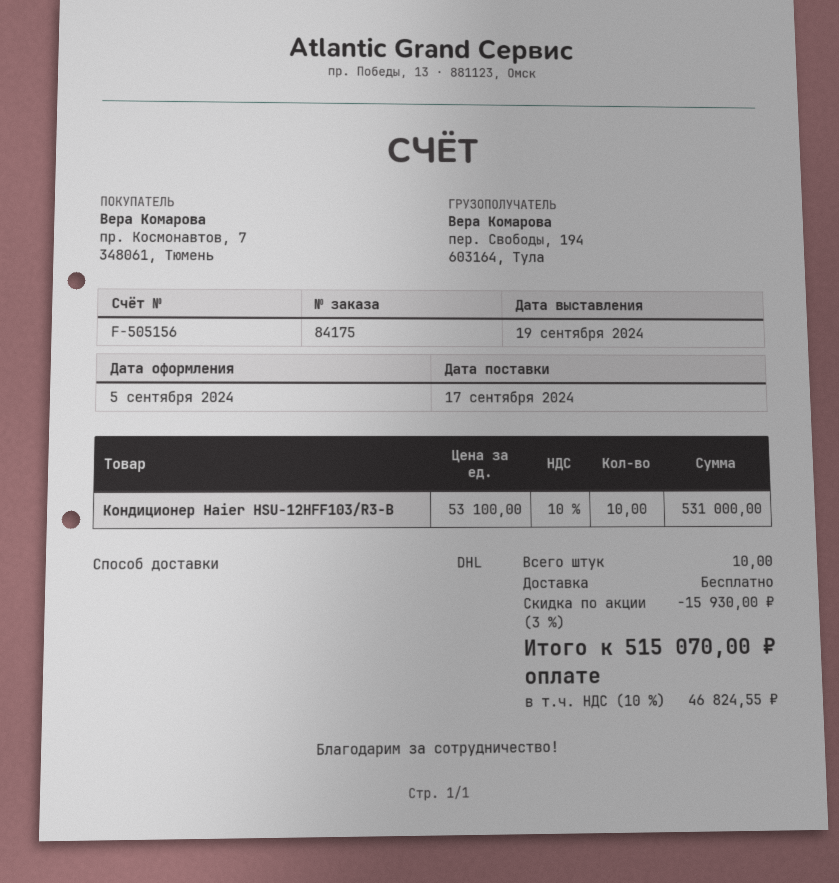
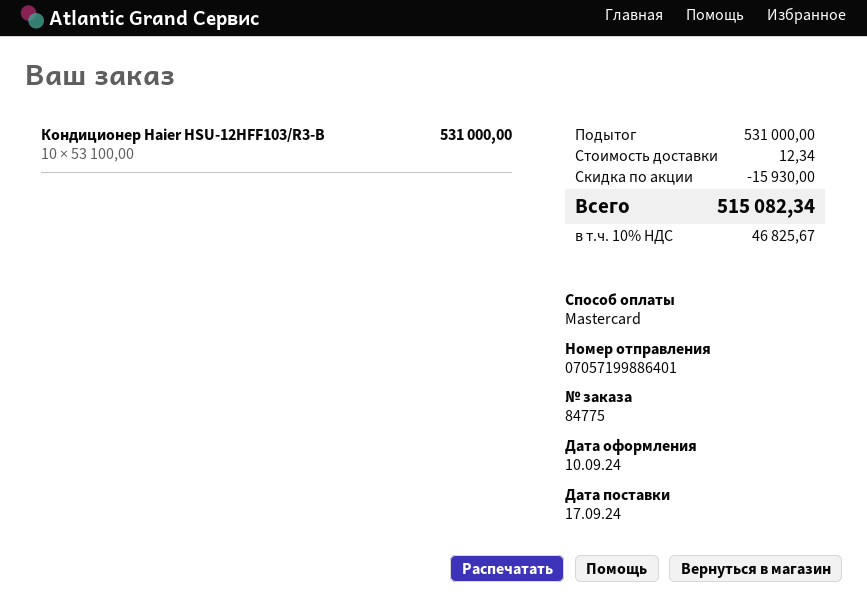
order number: 84175 -> 84775
order date: 2024-09-05 -> 2024-09-10
shipping: 0.00 -> 12.34
tax: 10% = 46824.55 -> 10% = 46825.67
total: 515070.00 -> 515082.34

